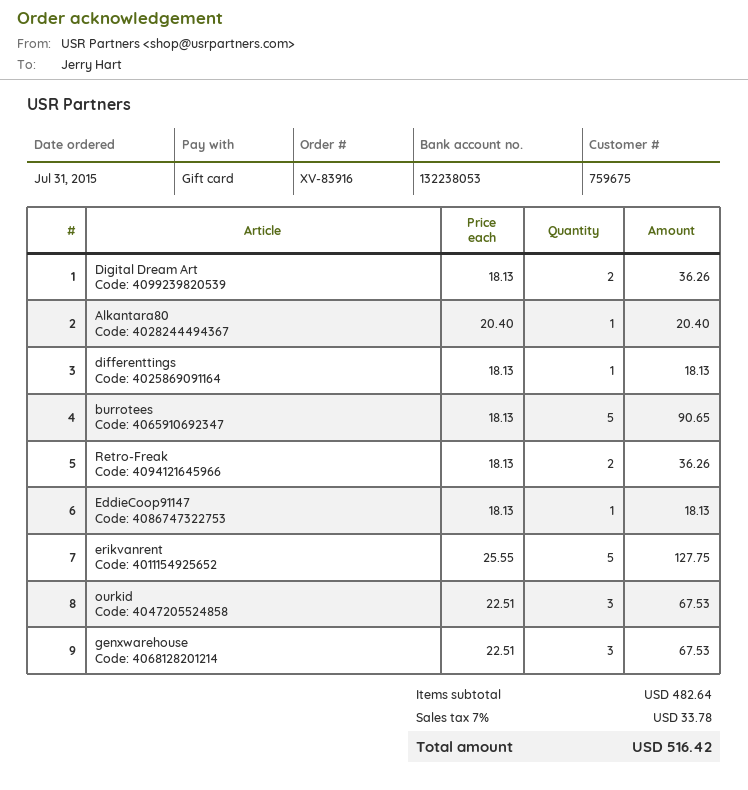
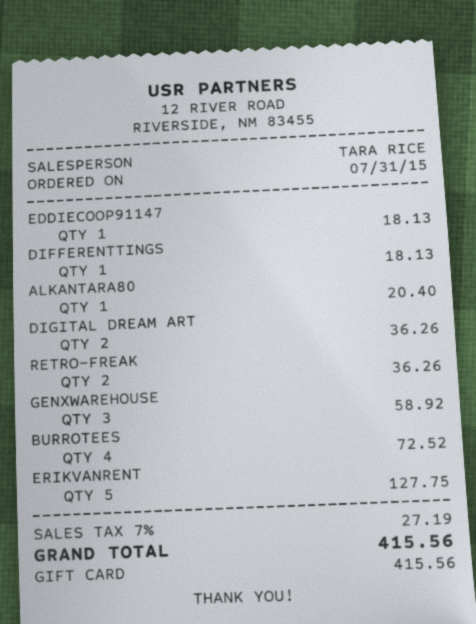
burrotees: 5 for 90.65 -> 4 for 72.52
ourkid: 3 for 67.53 -> none
genxwarehouse: 3 for 67.53 -> 3 for 58.92
tax: 7% = 33.78 -> 7% = 27.19
total: 516.42 -> 415.56

